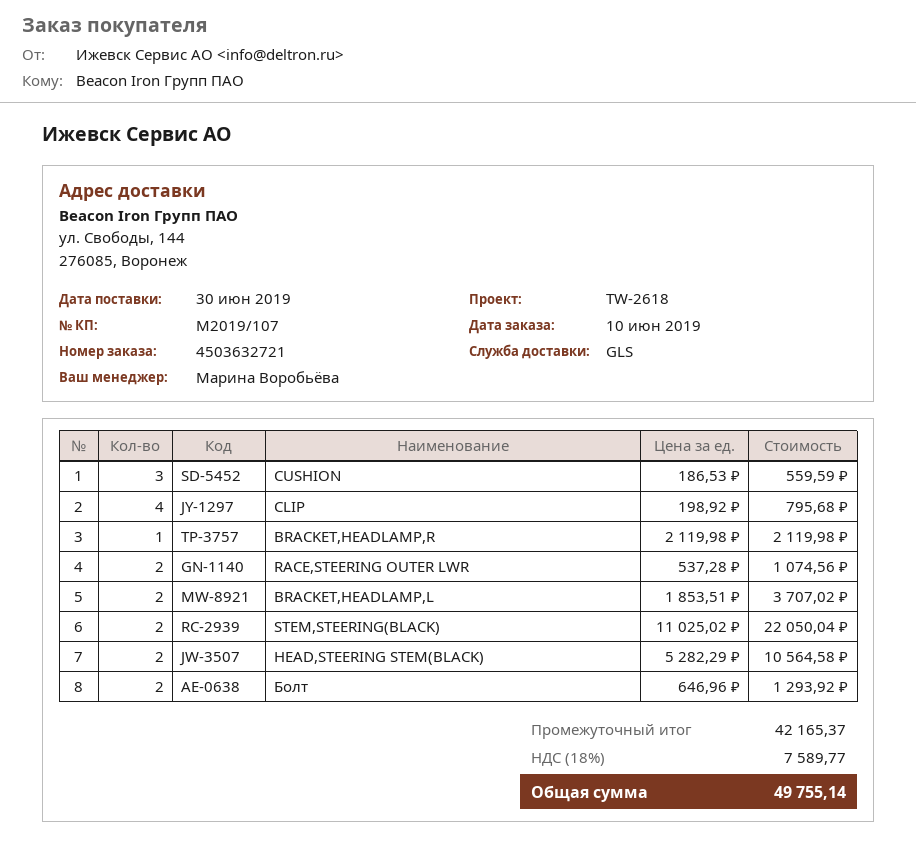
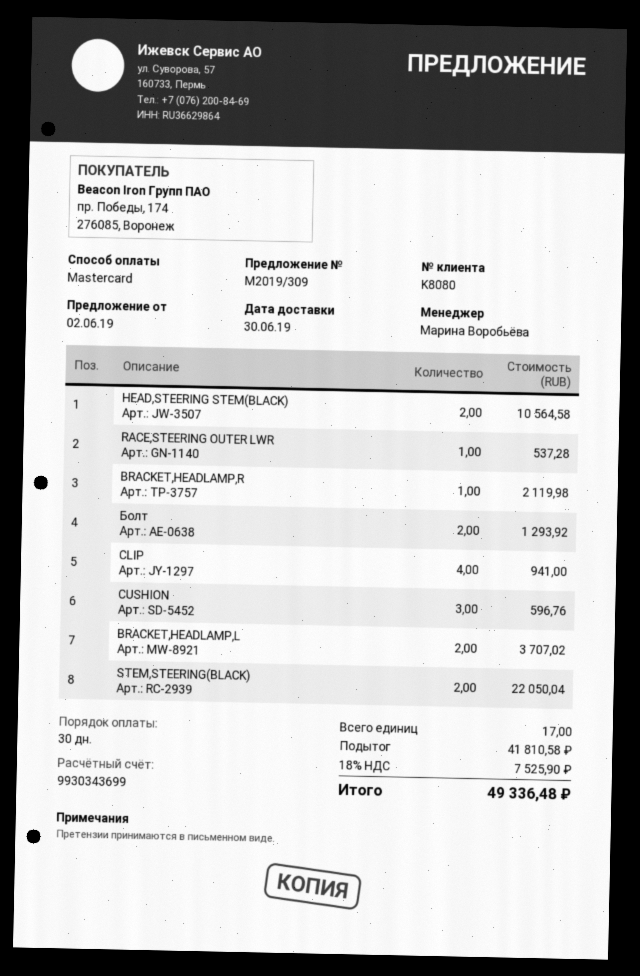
quote number: M2019/107 -> M2019/309
CUSHION: 3 for 559.59 -> 3 for 596.76
CLIP: 4 for 795.68 -> 4 for 941.00
RACE,STEERING OUTER LWR: 2 for 1074.56 -> 1 for 537.28
subtotal: 42165.37 -> 41810.58
tax: 18% = 7589.77 -> 18% = 7525.90
total: 49755.14 -> 49336.48

